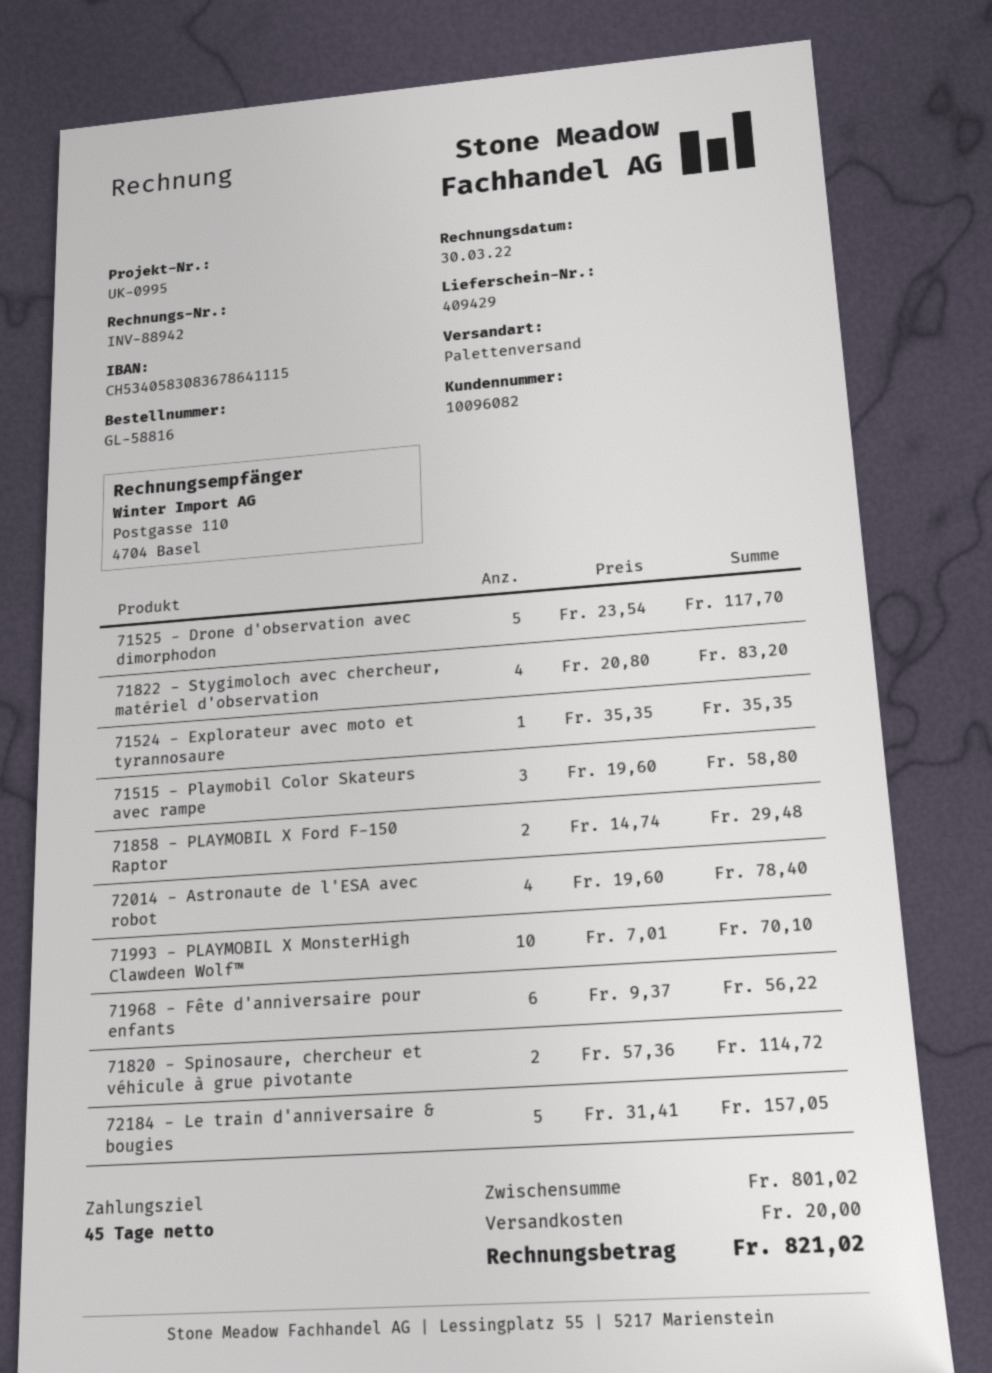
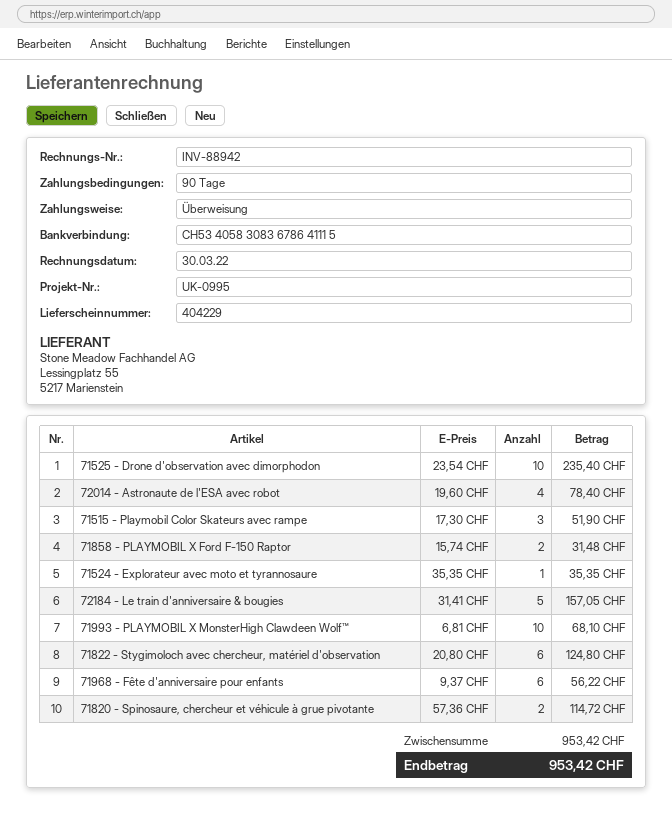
delivery note number: 409429 -> 404229
payment terms: 45 days -> 90 days
71525 - Drone d'observation avec dimorphodon: 5 x 23.54 = 117.70 -> 10 x 23.54 = 235.40
71822 - Stygimoloch avec chercheur, matériel d'observation: 4 x 20.80 = 83.20 -> 6 x 20.80 = 124.80
71515 - Playmobil Color Skateurs avec rampe: 3 x 19.60 = 58.80 -> 3 x 17.30 = 51.90
71858 - PLAYMOBIL X Ford F-150 Raptor: 2 x 14.74 = 29.48 -> 2 x 15.74 = 31.48
71993 - PLAYMOBIL X MonsterHigh Clawdeen Wolf™: 10 x 7.01 = 70.10 -> 10 x 6.81 = 68.10
subtotal: 801.02 -> 953.42
shipping: 20.00 -> none
total: 821.02 -> 953.42

